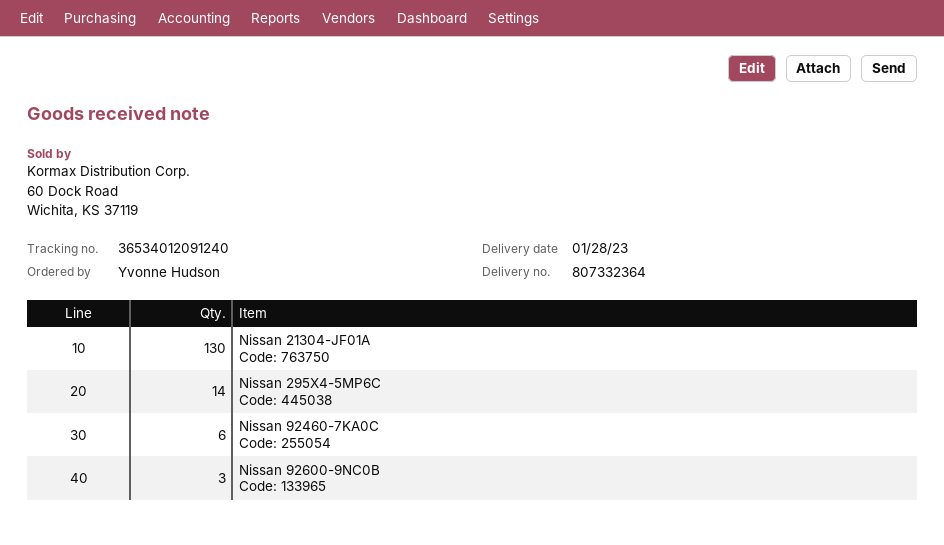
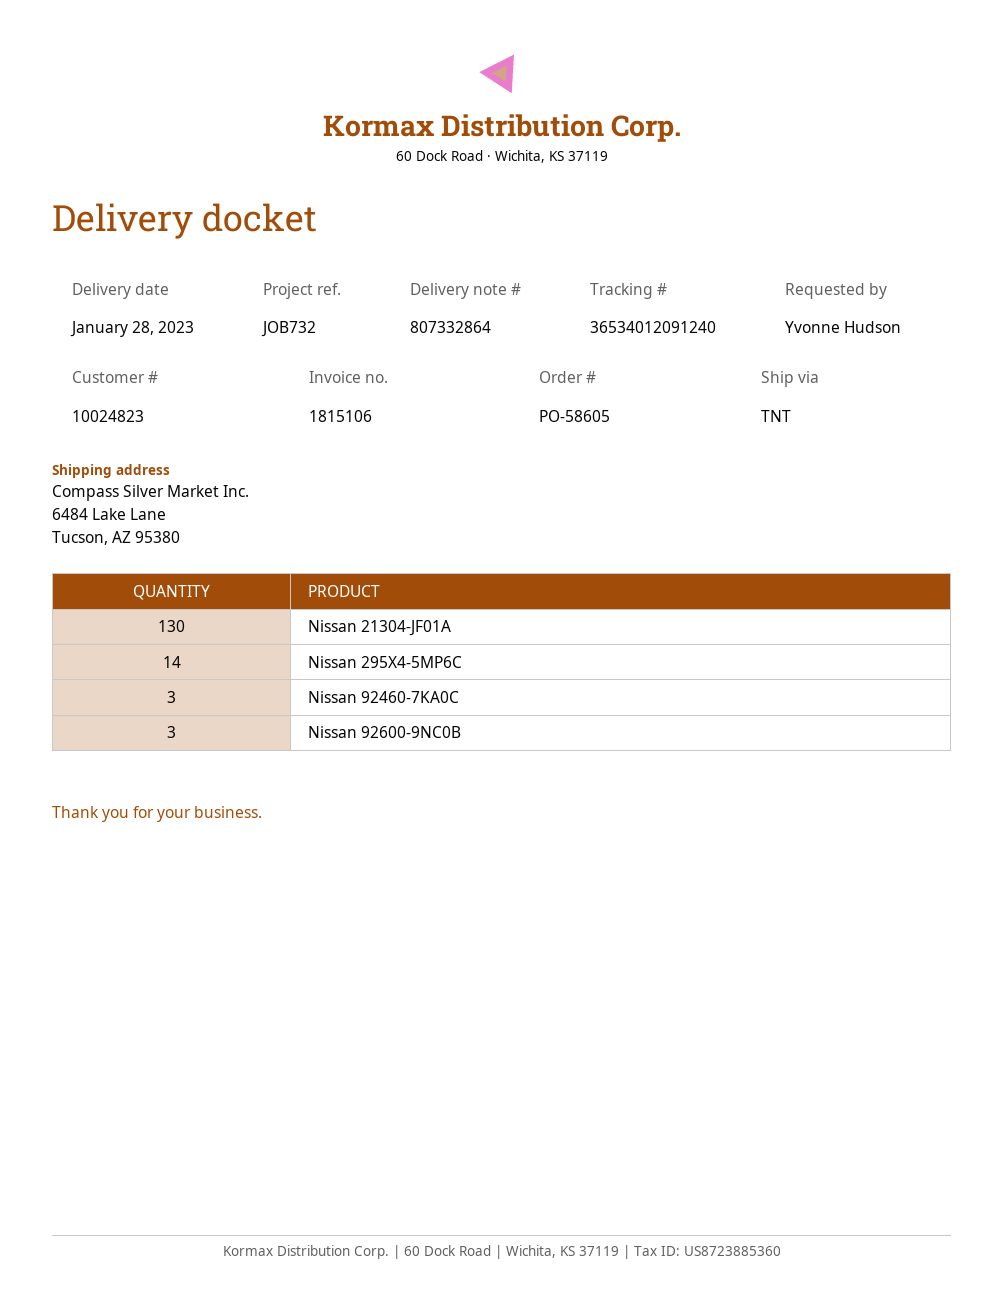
delivery note number: 807332364 -> 807332864
Nissan 92460-7KA0C: 6 -> 3

